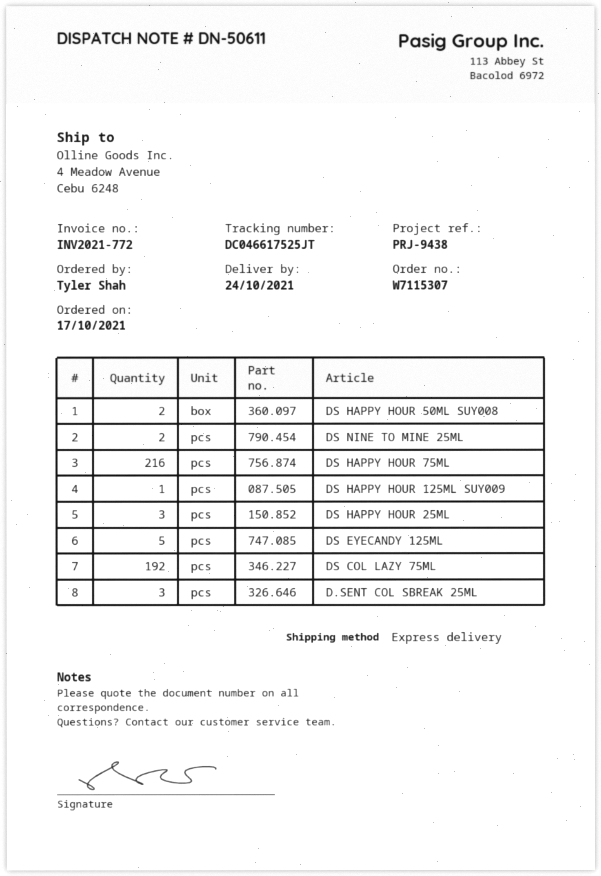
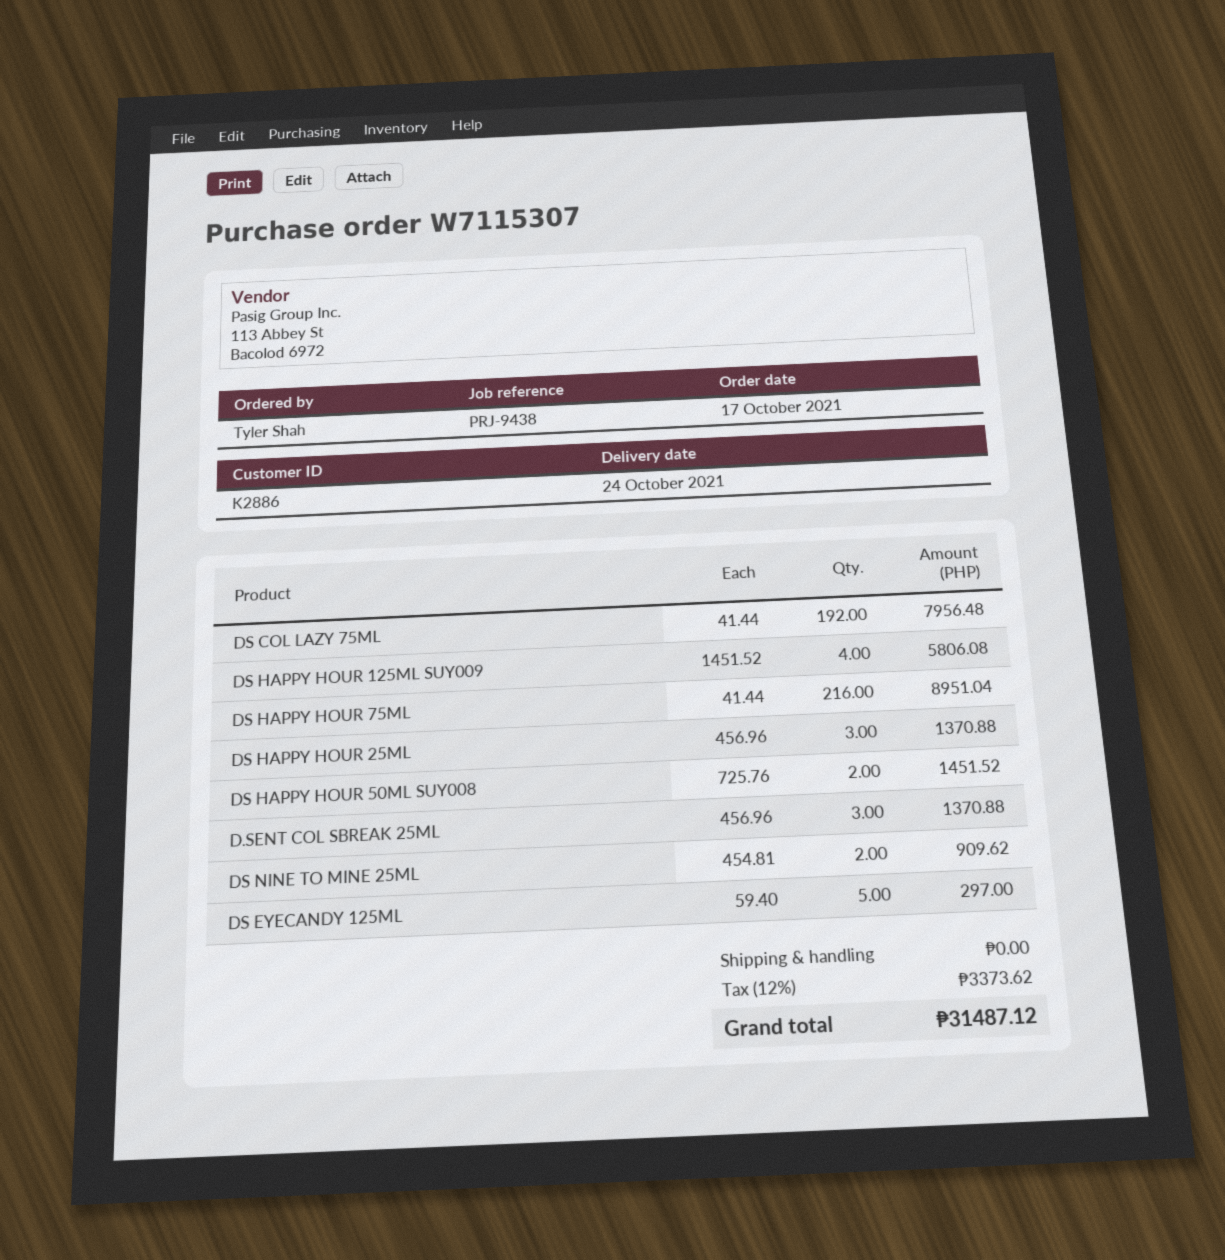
DS HAPPY HOUR 125ML SUY009: 1 -> 4

